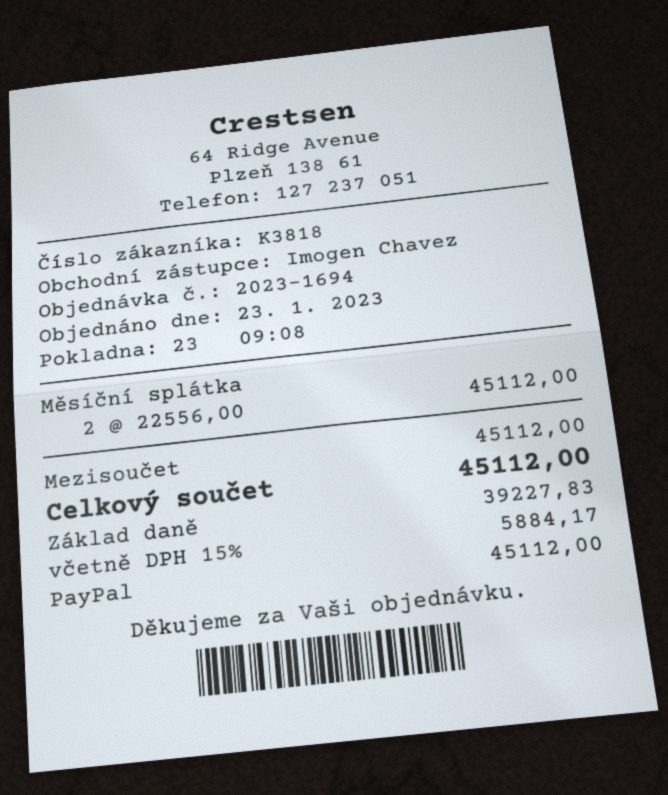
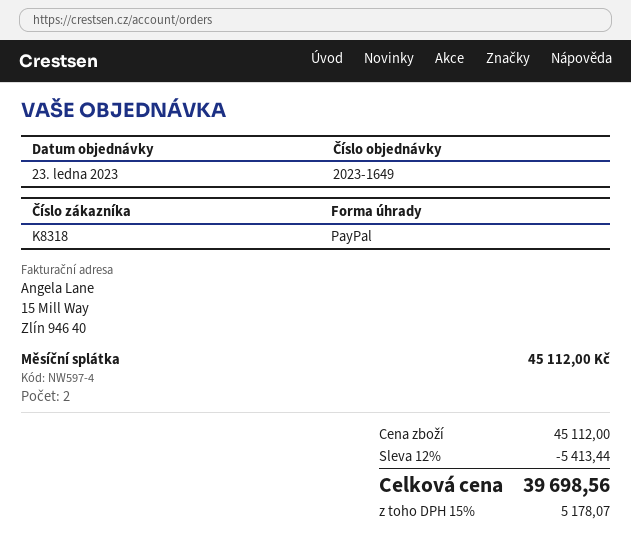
order number: 2023-1694 -> 2023-1649
customer number: K3818 -> K8318
discount: none -> 12% = 5413.44
tax: 15% = 5884.17 -> 15% = 5178.07
total: 45112.00 -> 39698.56

